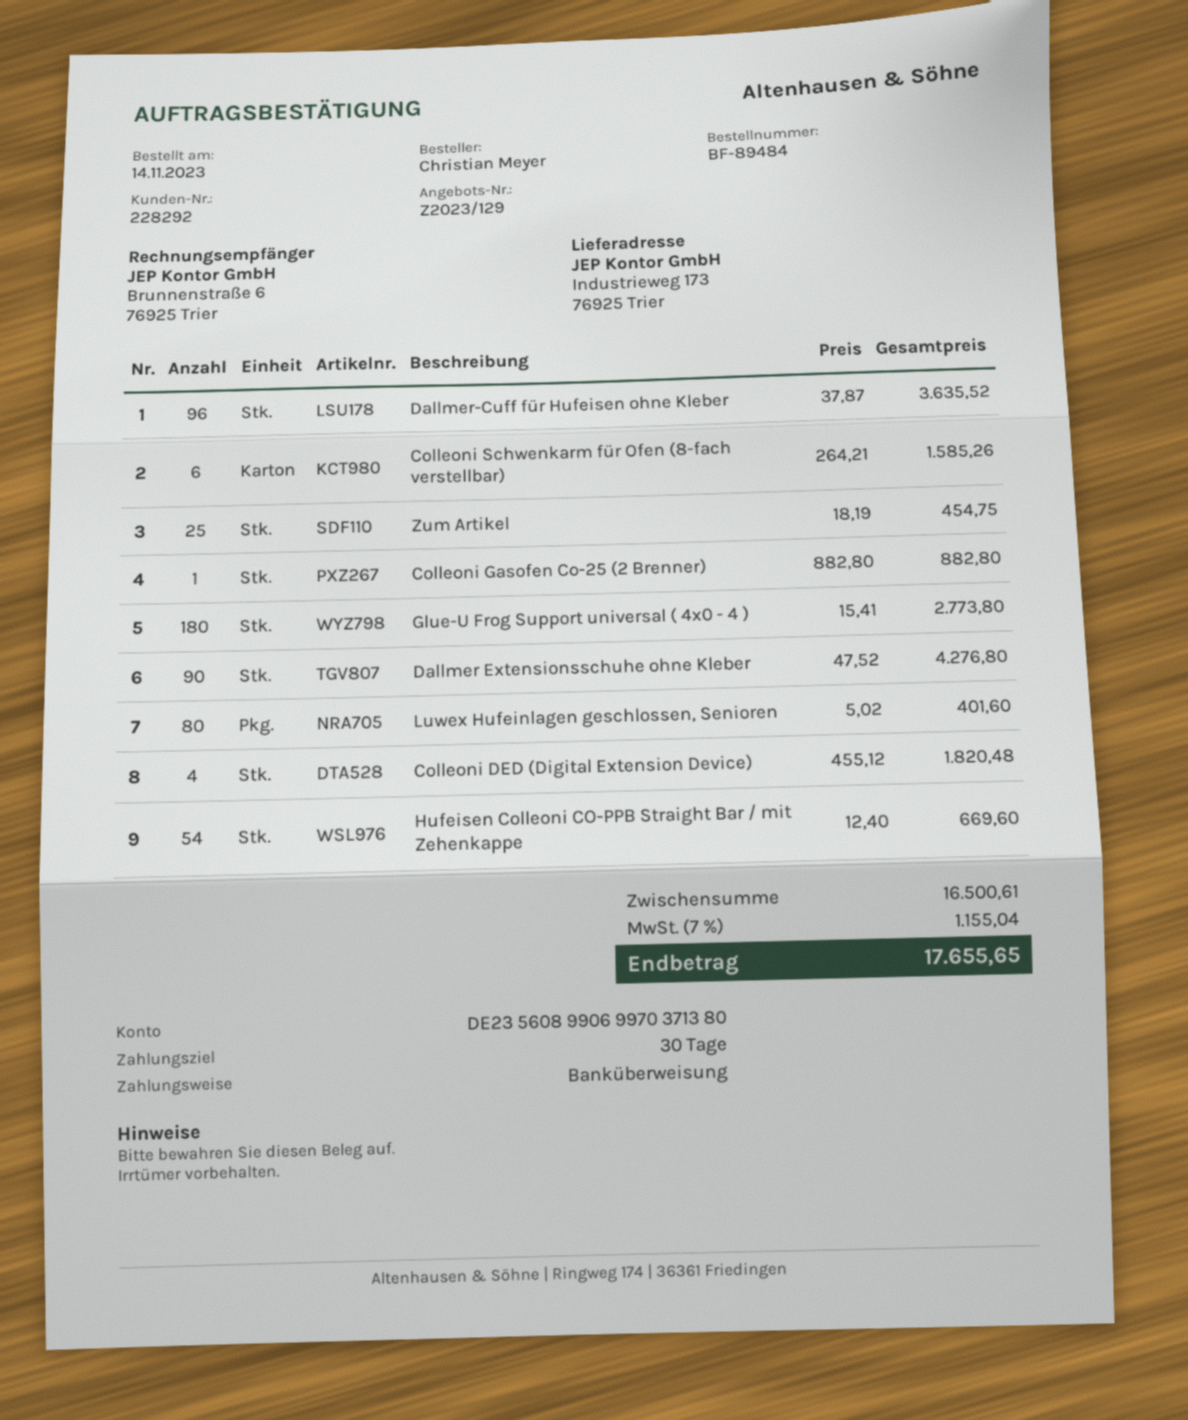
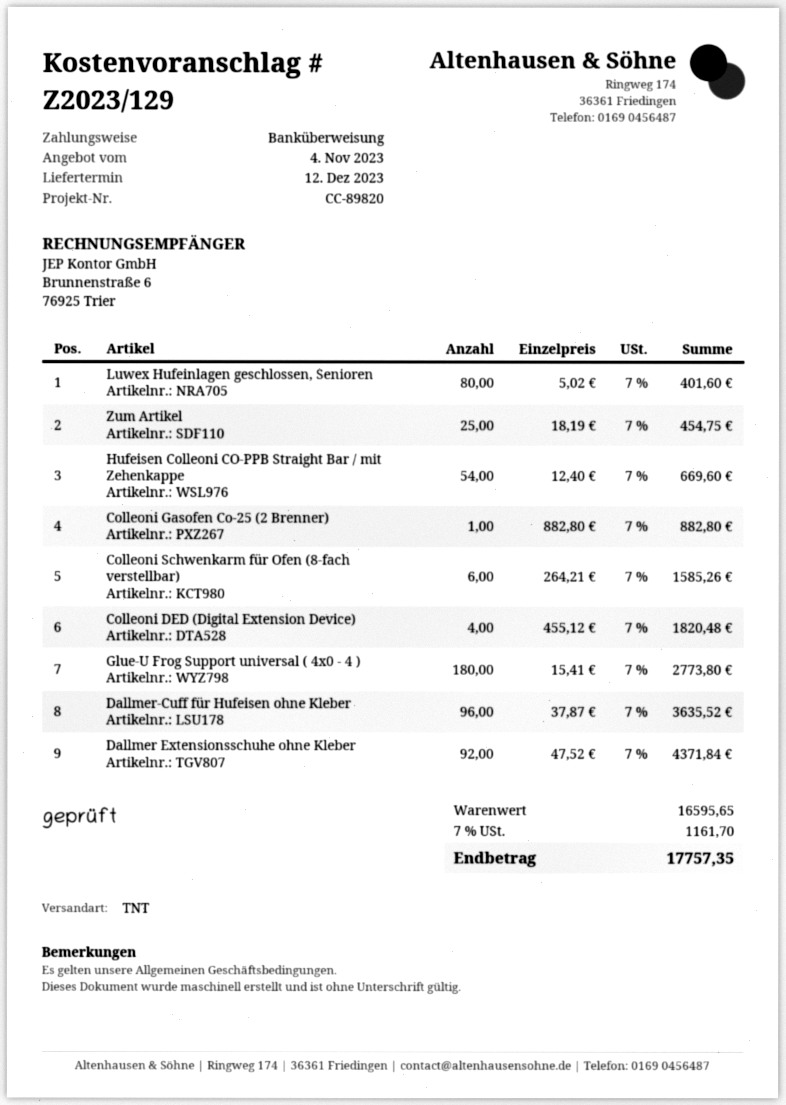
Dallmer Extensionsschuhe ohne Kleber: 90 x 47.52 = 4276.80 -> 92 x 47.52 = 4371.84
subtotal: 16500.61 -> 16595.65
tax: 7% = 1155.04 -> 7% = 1161.70
total: 17655.65 -> 17757.35

